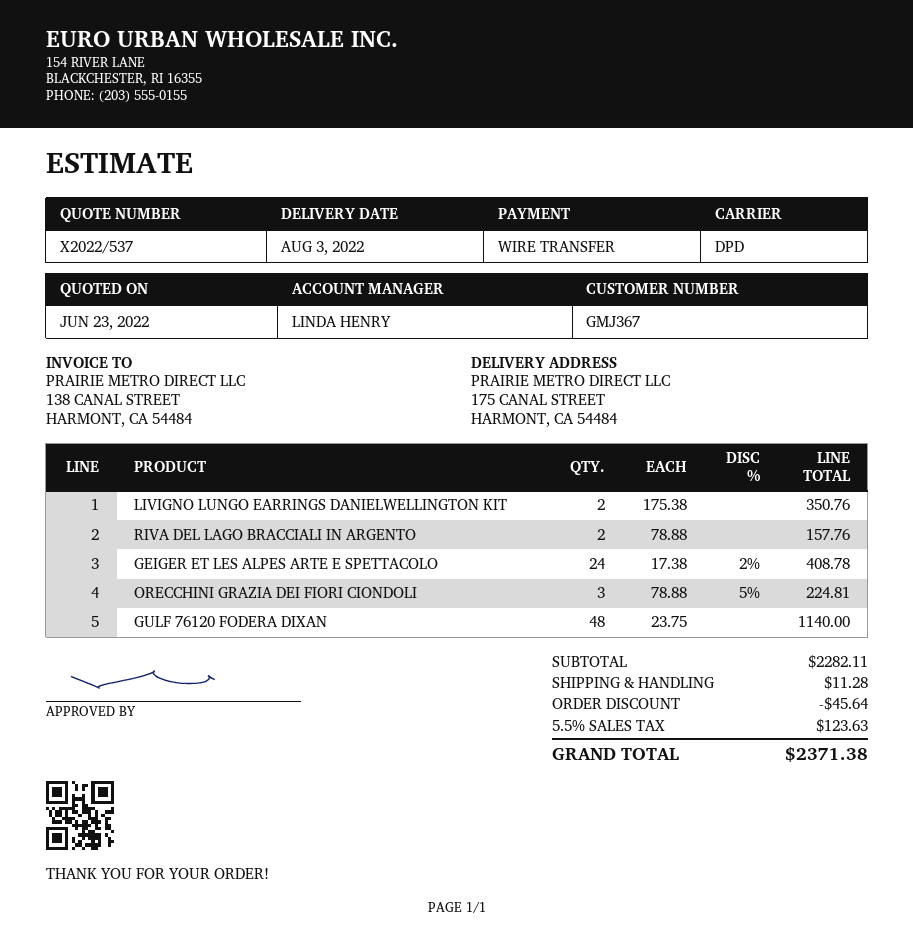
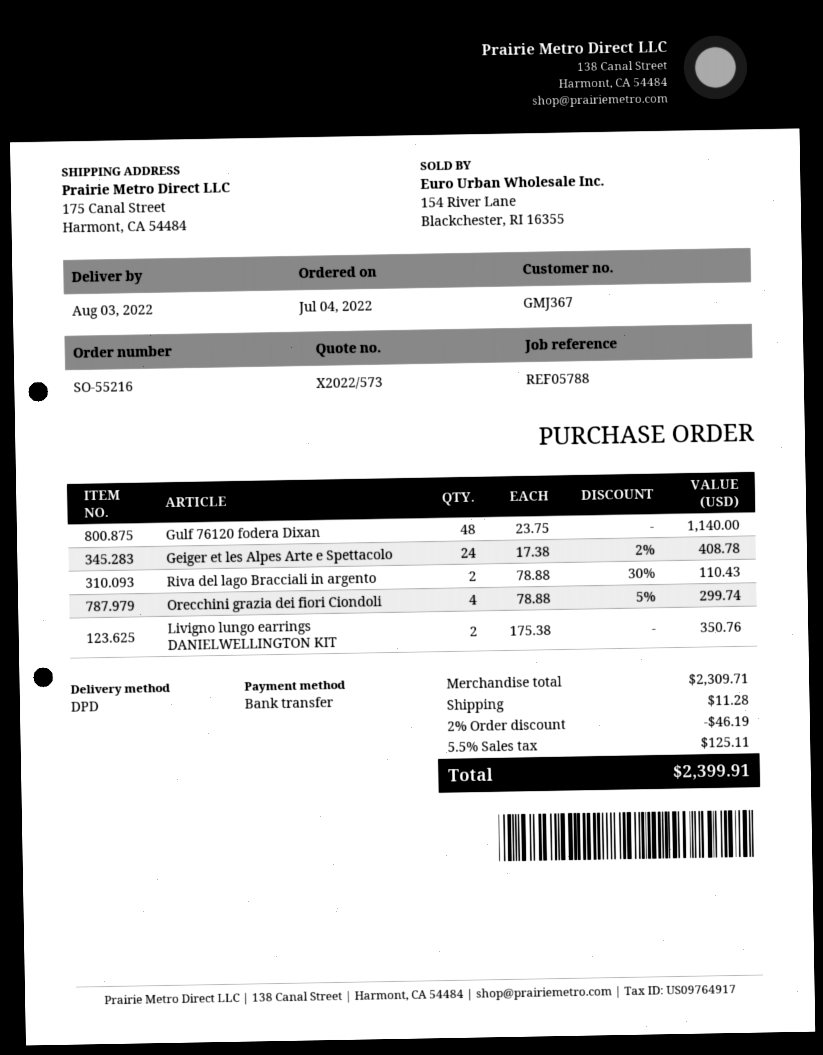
quote number: X2022/537 -> X2022/573
RIVA DEL LAGO BRACCIALI IN ARGENTO: 2 x 78.88 = 157.76 -> 2 x 78.88 - 30% = 110.43
ORECCHINI GRAZIA DEI FIORI CIONDOLI: 3 x 78.88 - 5% = 224.81 -> 4 x 78.88 - 5% = 299.74
subtotal: 2282.11 -> 2309.71
discount: 45.64 -> 46.19
tax: 5.5% = 123.63 -> 5.5% = 125.11
total: 2371.38 -> 2399.91

